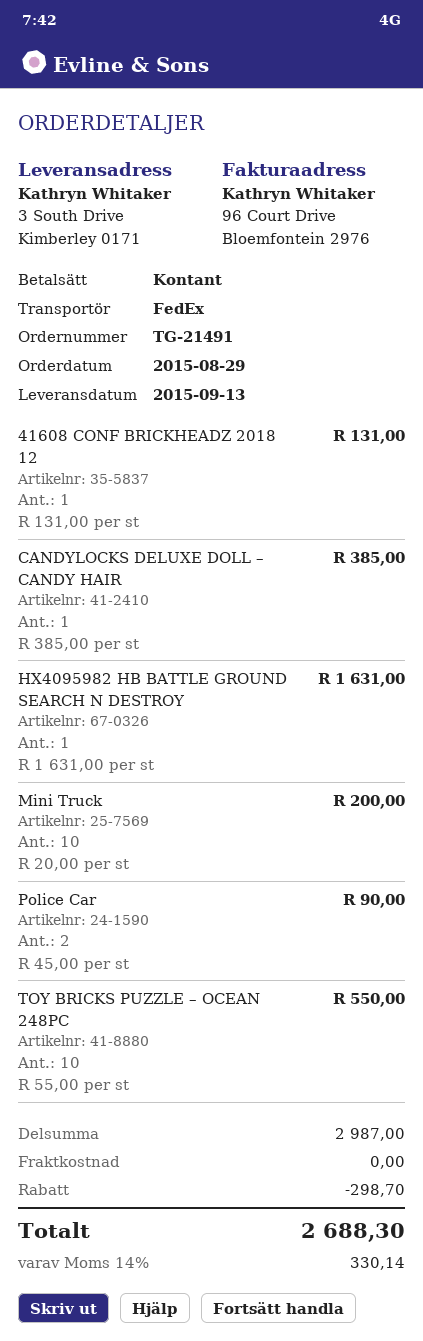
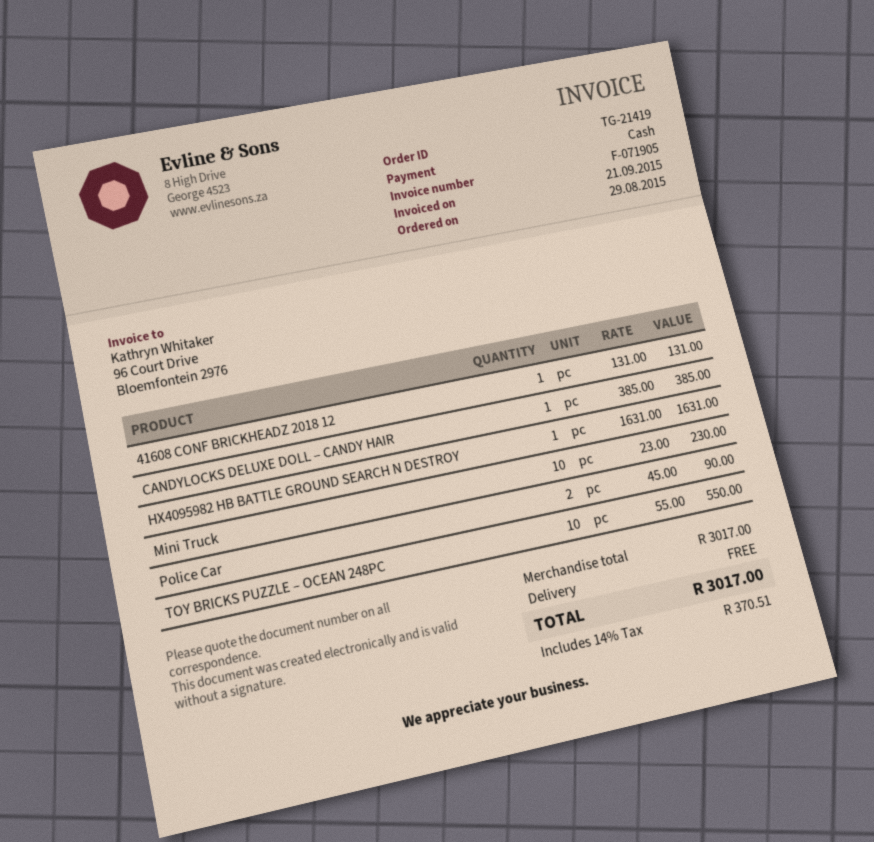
order number: TG-21491 -> TG-21419
Mini Truck: 10 x 20.00 = 200.00 -> 10 x 23.00 = 230.00
subtotal: 2987.00 -> 3017.00
discount: 298.70 -> none
tax: 14% = 330.14 -> 14% = 370.51
total: 2688.30 -> 3017.00

